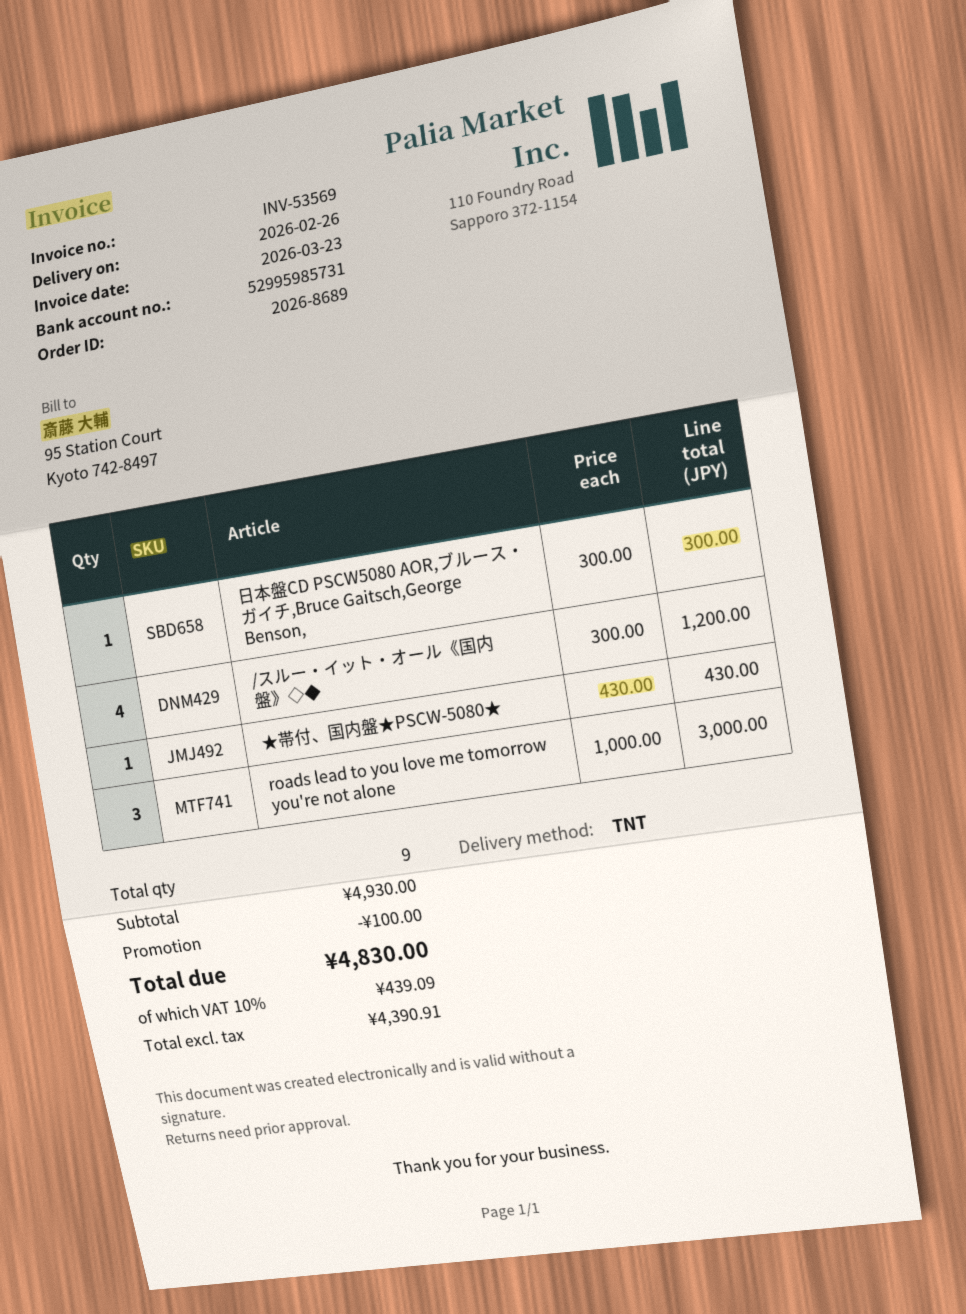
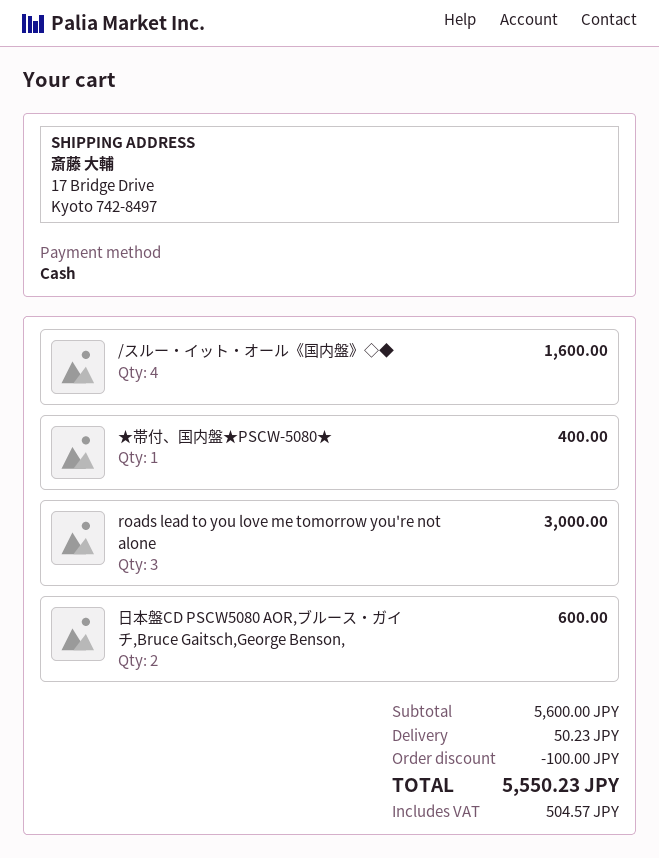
日本盤CD PSCW5080 AOR,ブルース・ガイチ,Bruce Gaitsch,George Benson,: 1 for 300.00 -> 2 for 600.00
/スルー・イット・オール《国内盤》◇◆: 4 for 1200.00 -> 4 for 1600.00
★帯付、国内盤★PSCW-5080★: 1 for 430.00 -> 1 for 400.00
subtotal: 4930.00 -> 5600.00
shipping: none -> 50.23
tax: 439.09 -> 504.57
total: 4830.00 -> 5550.23

